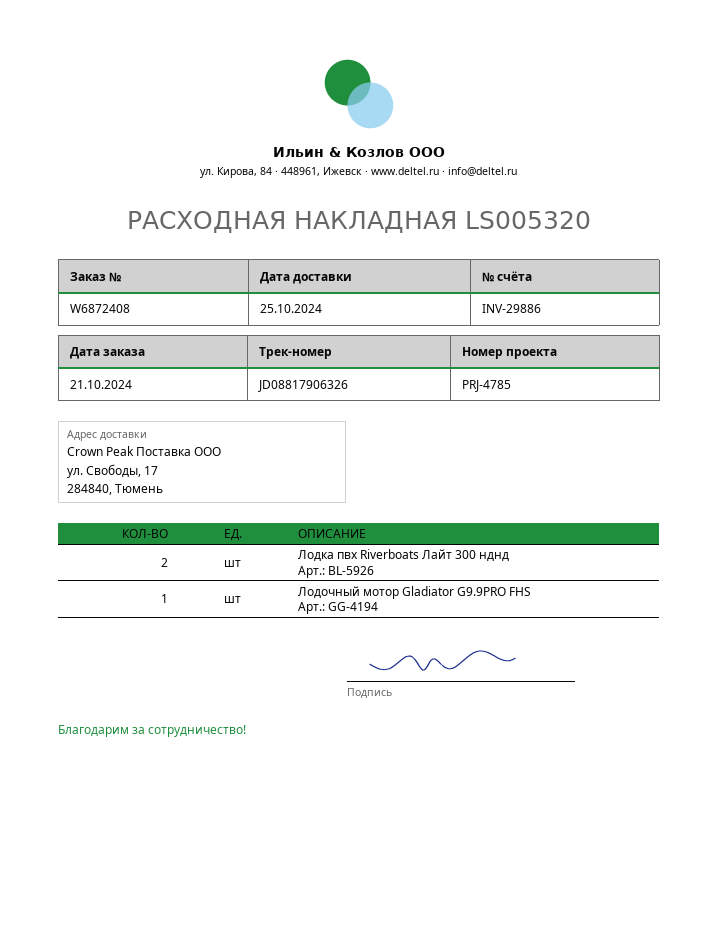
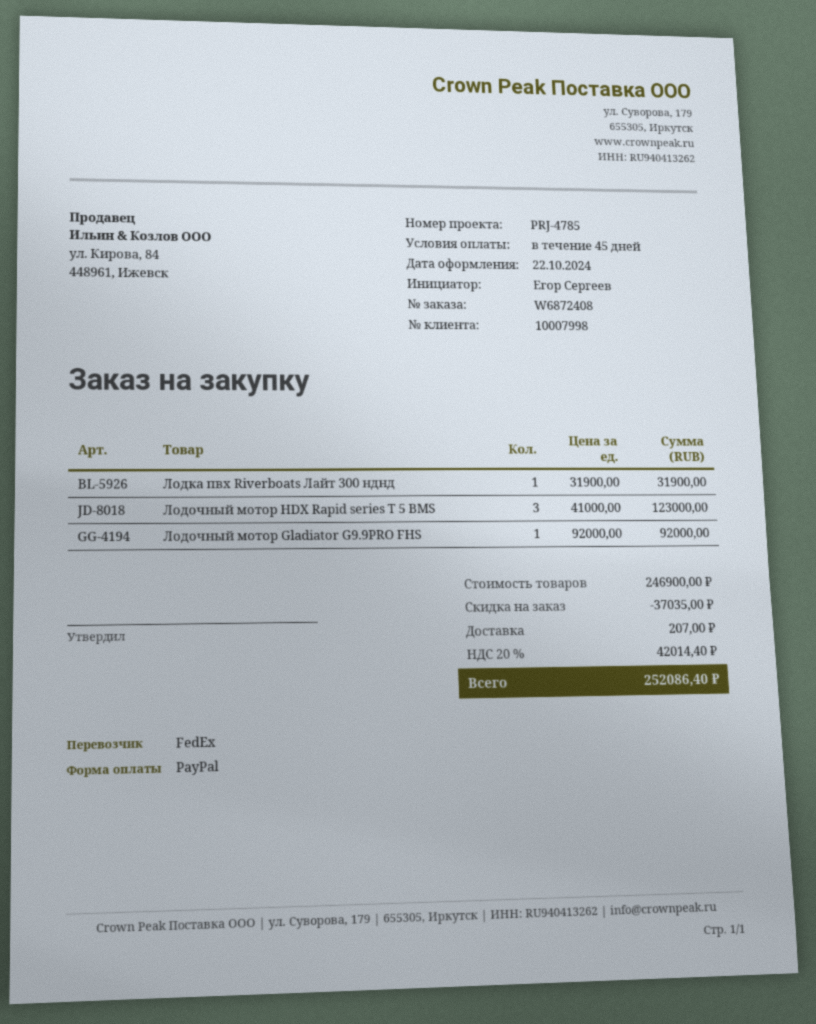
order date: 2024-10-21 -> 2024-10-22
Лодка пвх Riverboats Лайт 300 нднд: 2 -> 1
Лодочный мотор HDX Rapid series T 5 BMS: none -> 3

